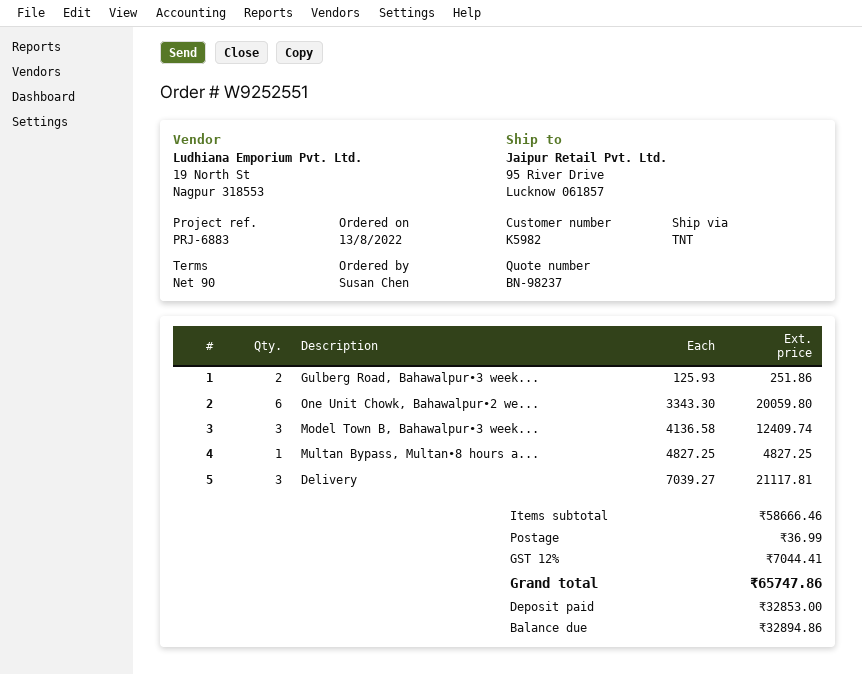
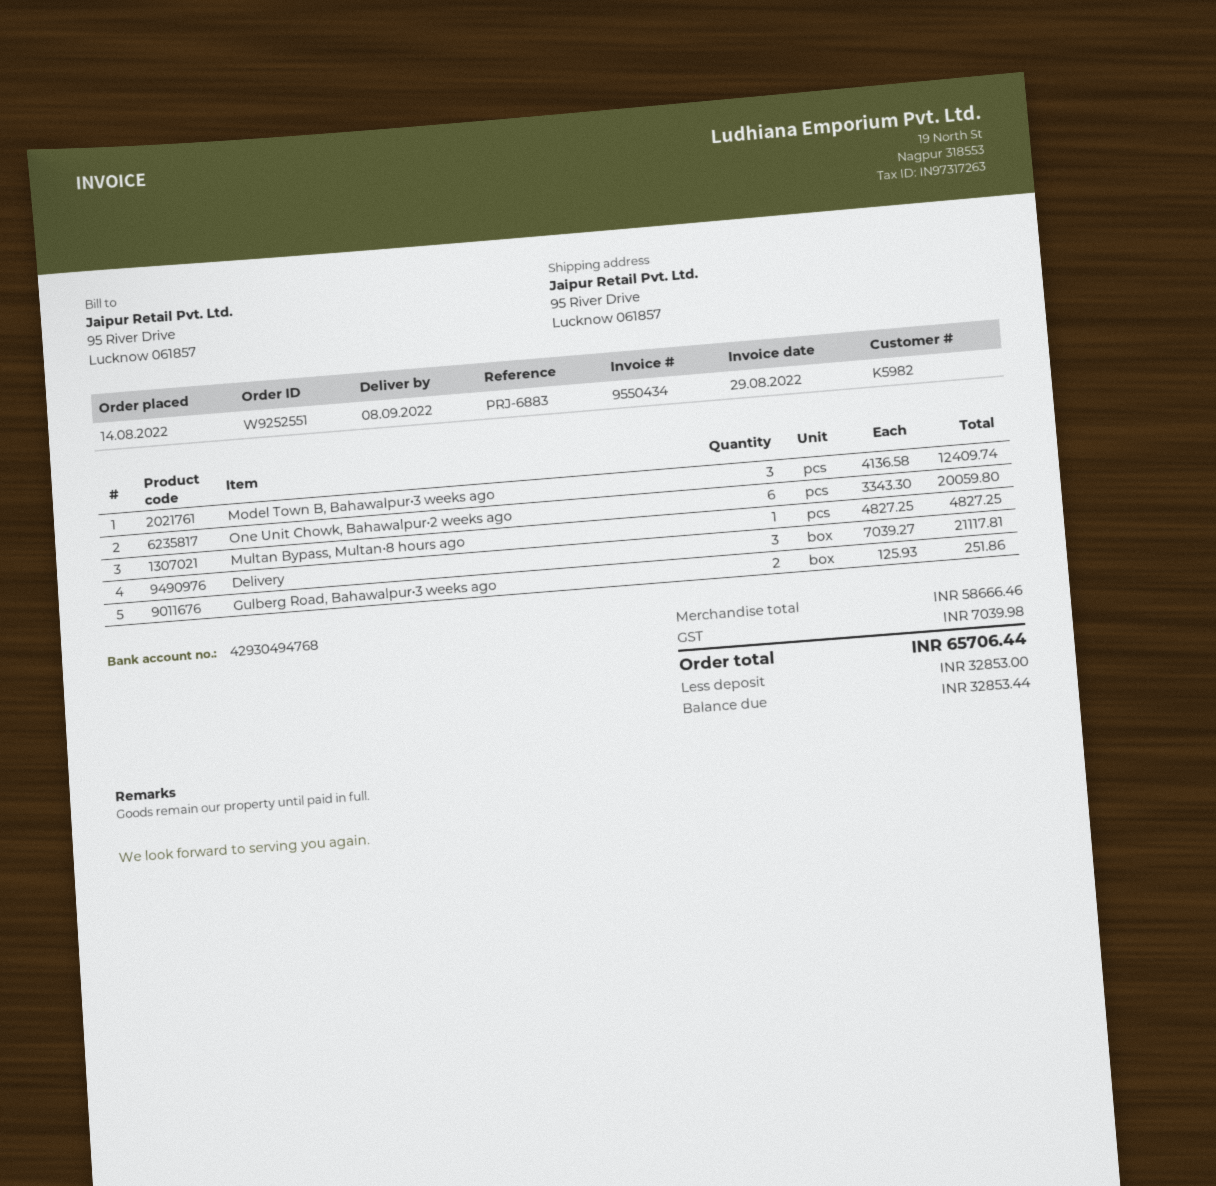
order date: 2022-08-13 -> 2022-08-14
shipping: 36.99 -> none
tax: 7044.41 -> 7039.98
total: 65747.86 -> 65706.44
balance: 32894.86 -> 32853.44

